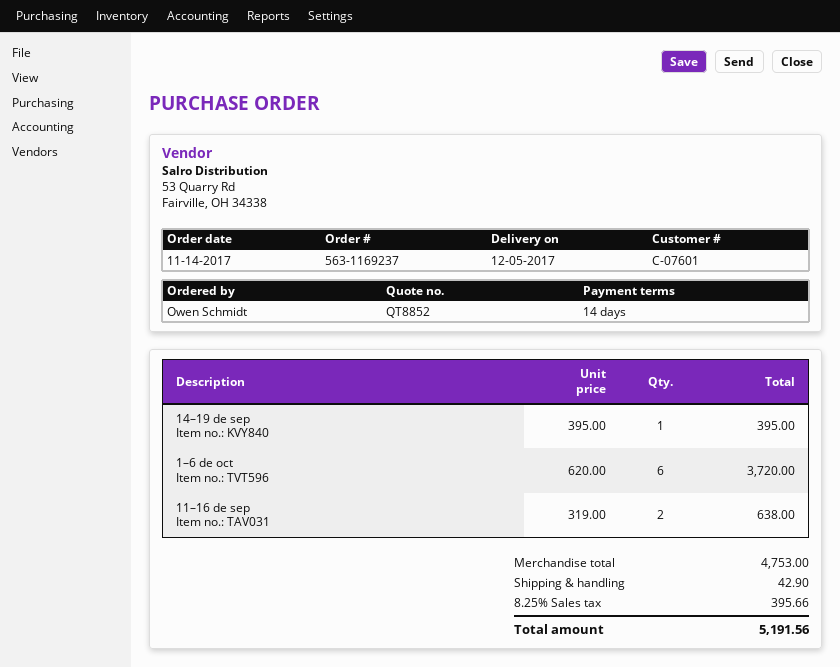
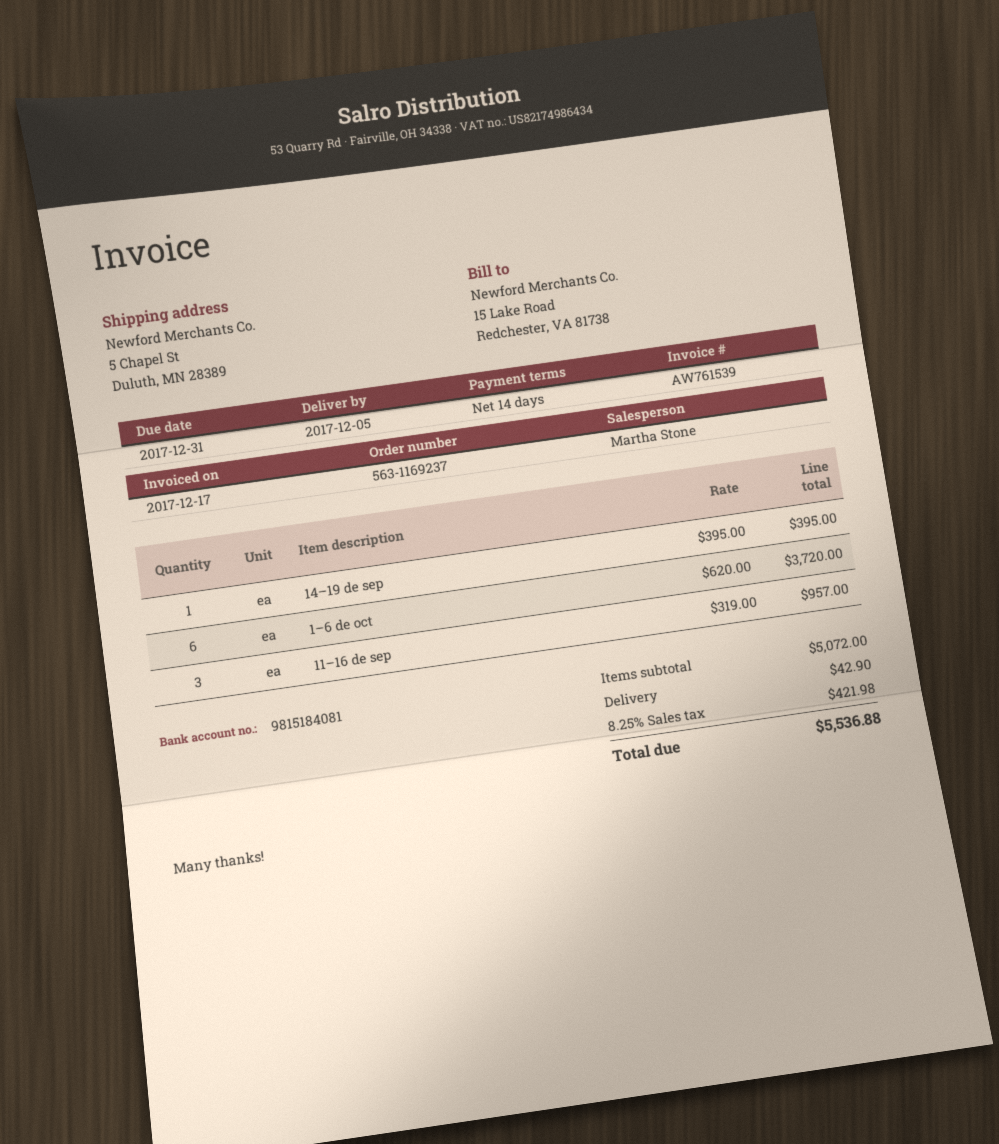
11–16 de sep: 2 x 319.00 = 638.00 -> 3 x 319.00 = 957.00
subtotal: 4753.00 -> 5072.00
tax: 8.25% = 395.66 -> 8.25% = 421.98
total: 5191.56 -> 5536.88

